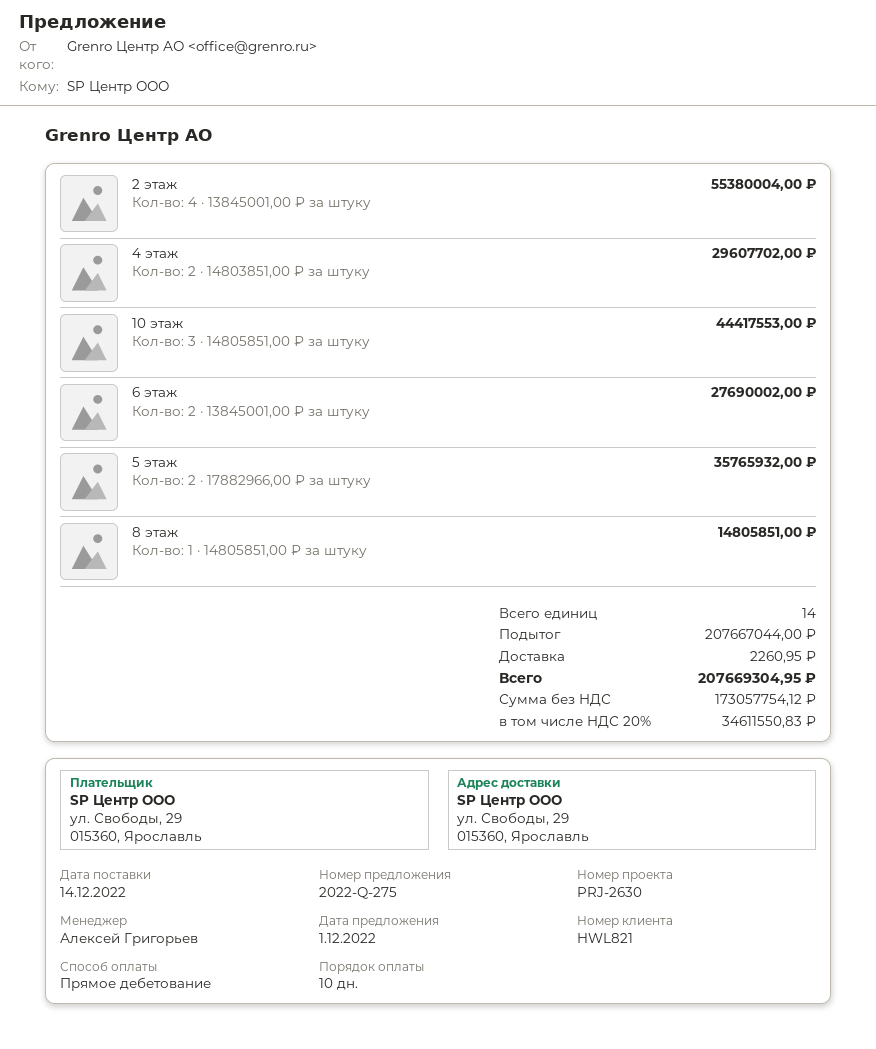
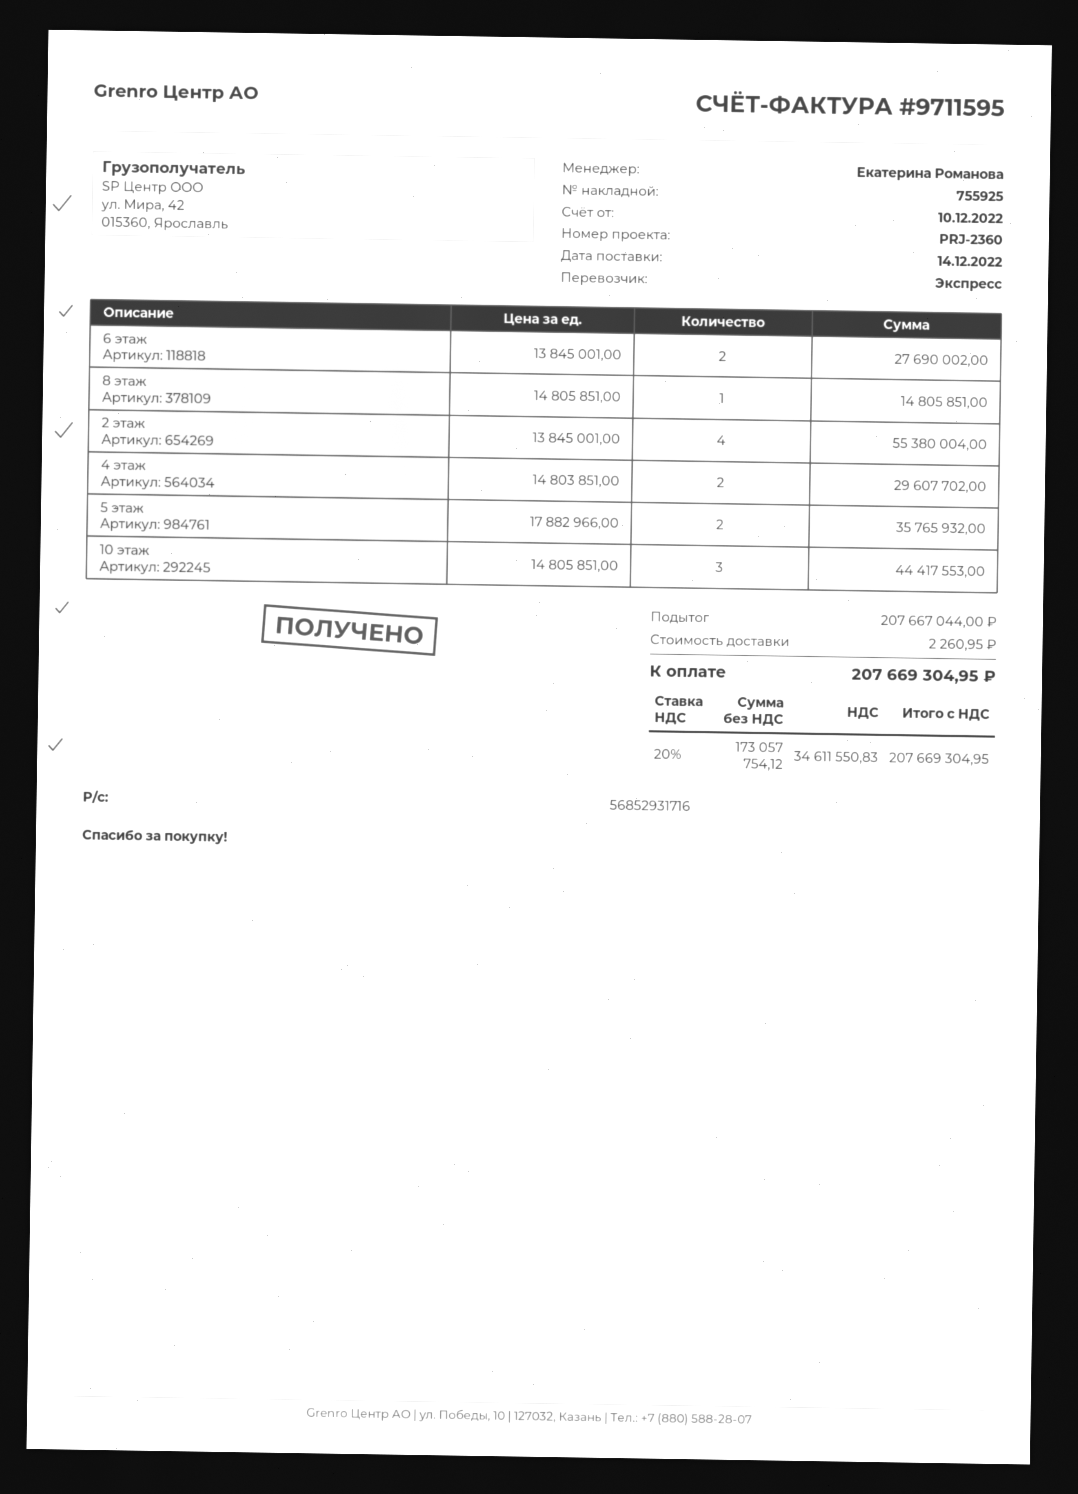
reference: PRJ-2630 -> PRJ-2360
sales rep: Алексей Григорьев -> Екатерина Романова
ship to: ул. Свободы, 29, 015360, Ярославль -> ул. Мира, 42, 015360, Ярославль

